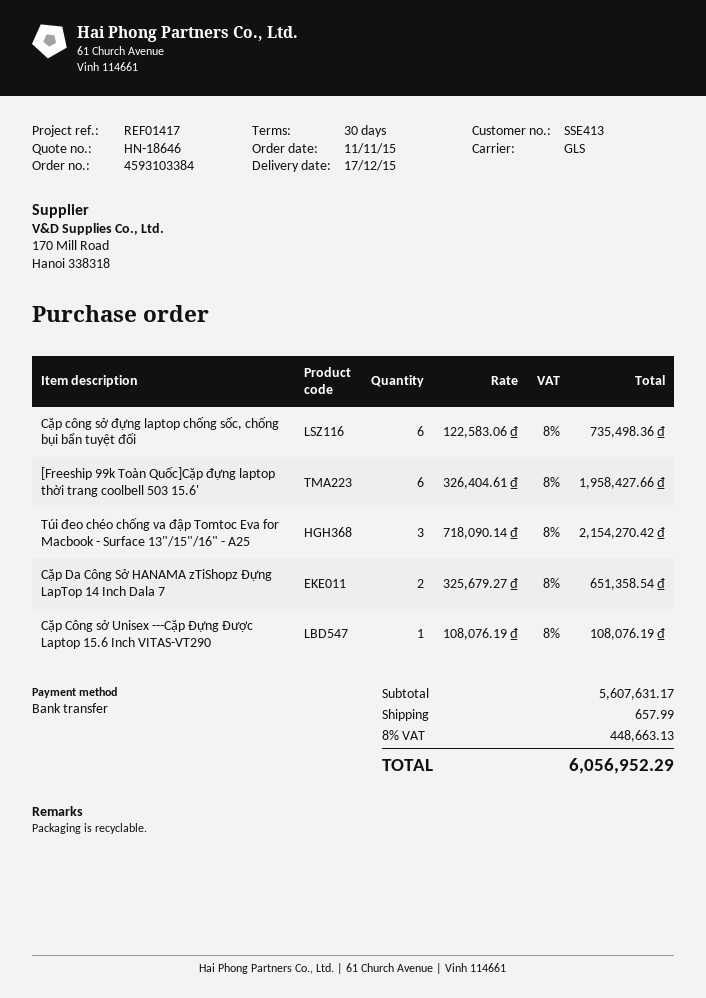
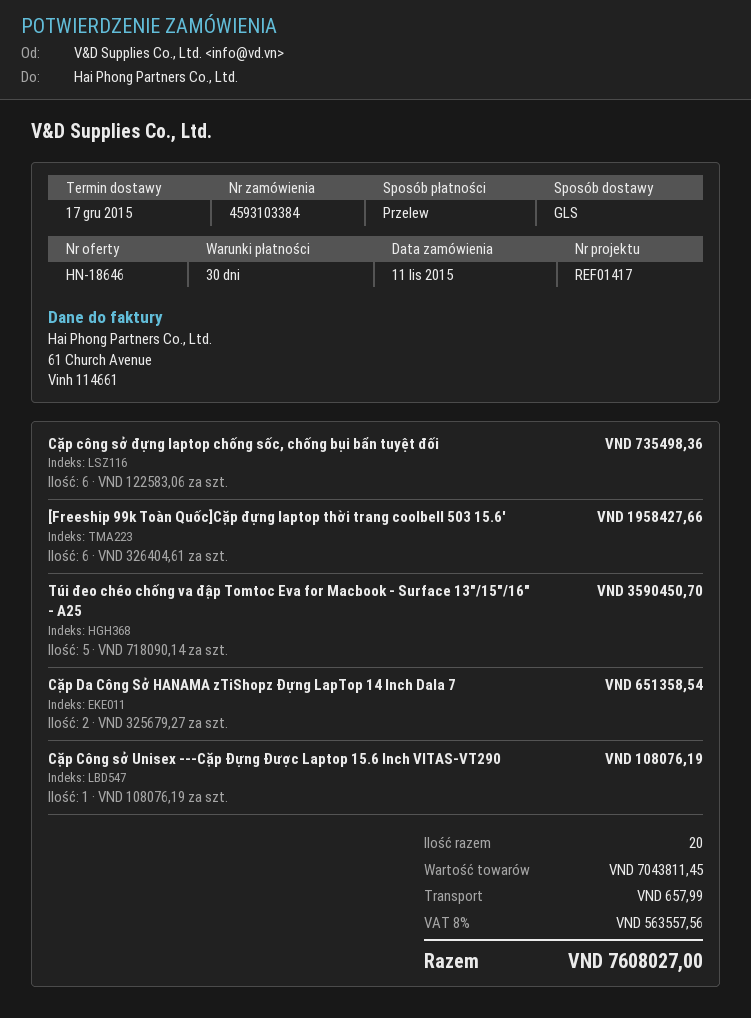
Túi đeo chéo chống va đập Tomtoc Eva for Macbook - Surface 13"/15"/16" - A25: 3 x 718090.14 = 2154270.42 -> 5 x 718090.14 = 3590450.70
subtotal: 5607631.17 -> 7043811.45
tax: 8% = 448663.13 -> 8% = 563557.56
total: 6056952.29 -> 7608027.00

